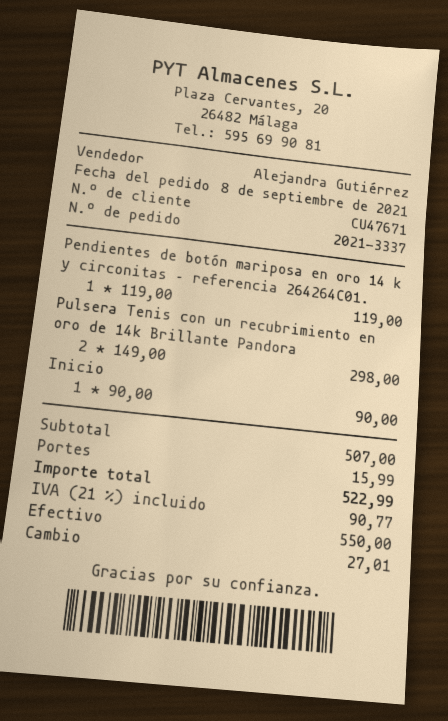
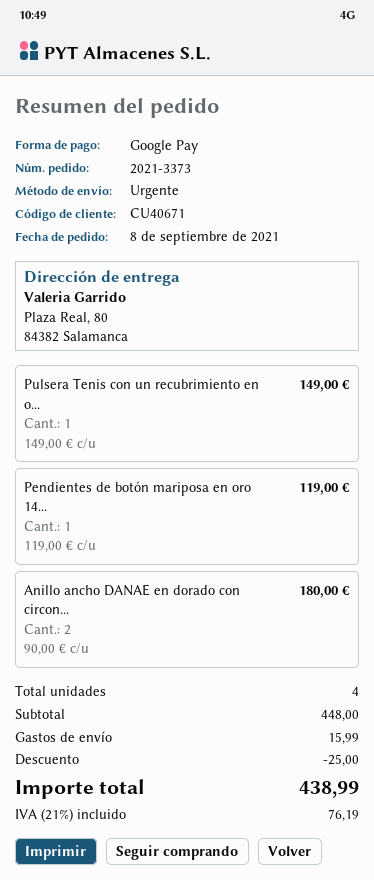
order number: 2021-3337 -> 2021-3373
customer number: CU47671 -> CU40671
payment method: cash -> Google Pay
Pulsera Tenis con un recubrimiento en oro de 14k Brillante Pandora: 2 x 149.00 = 298.00 -> 1 x 149.00 = 149.00
Inicio: 1 x 90.00 = 90.00 -> none
Anillo ancho DANAE en dorado con circon...: none -> 2 x 90.00 = 180.00
subtotal: 507.00 -> 448.00
discount: none -> 25.00
tax: 21% = 90.77 -> 21% = 76.19
total: 522.99 -> 438.99

